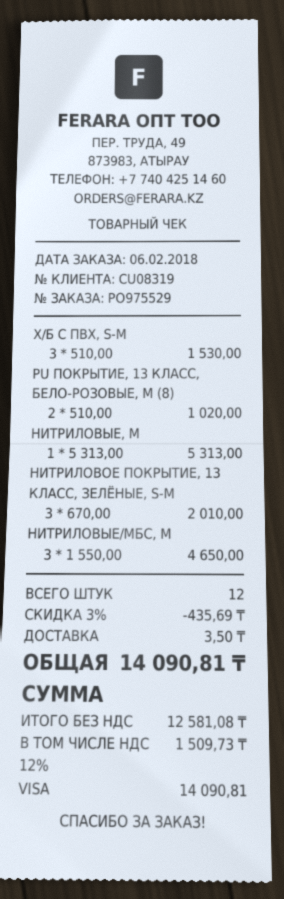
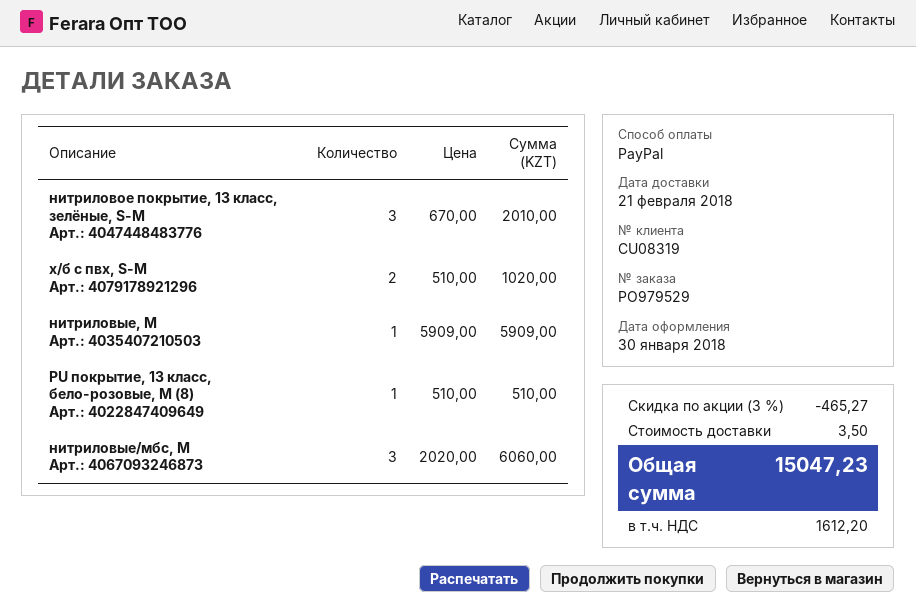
order number: PO975529 -> PO979529
order date: 2018-02-06 -> 2018-01-30
payment method: Visa -> PayPal
Х/Б С ПВХ, S-M: 3 x 510.00 = 1530.00 -> 2 x 510.00 = 1020.00
PU ПОКРЫТИЕ, 13 КЛАСС, БЕЛО-РОЗОВЫЕ, M (8): 2 x 510.00 = 1020.00 -> 1 x 510.00 = 510.00
НИТРИЛОВЫЕ, M: 1 x 5313.00 = 5313.00 -> 1 x 5909.00 = 5909.00
НИТРИЛОВЫЕ/МБС, М: 3 x 1550.00 = 4650.00 -> 3 x 2020.00 = 6060.00
discount: 3% = 435.69 -> 3% = 465.27
tax: 1509.73 -> 1612.20
total: 14090.81 -> 15047.23

